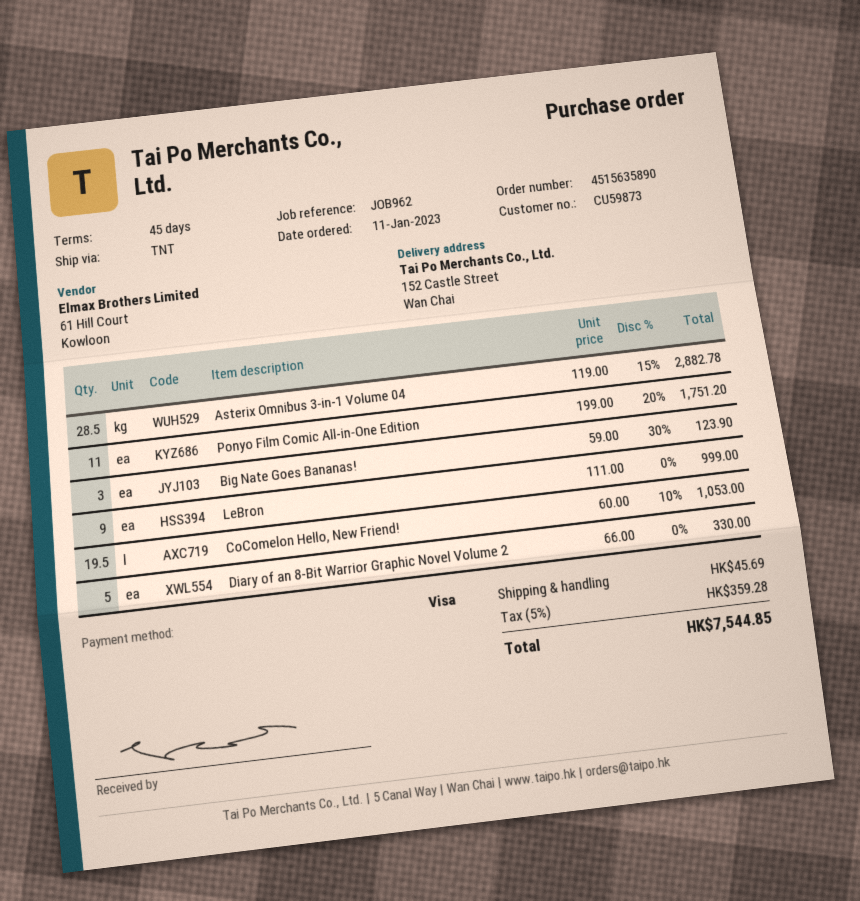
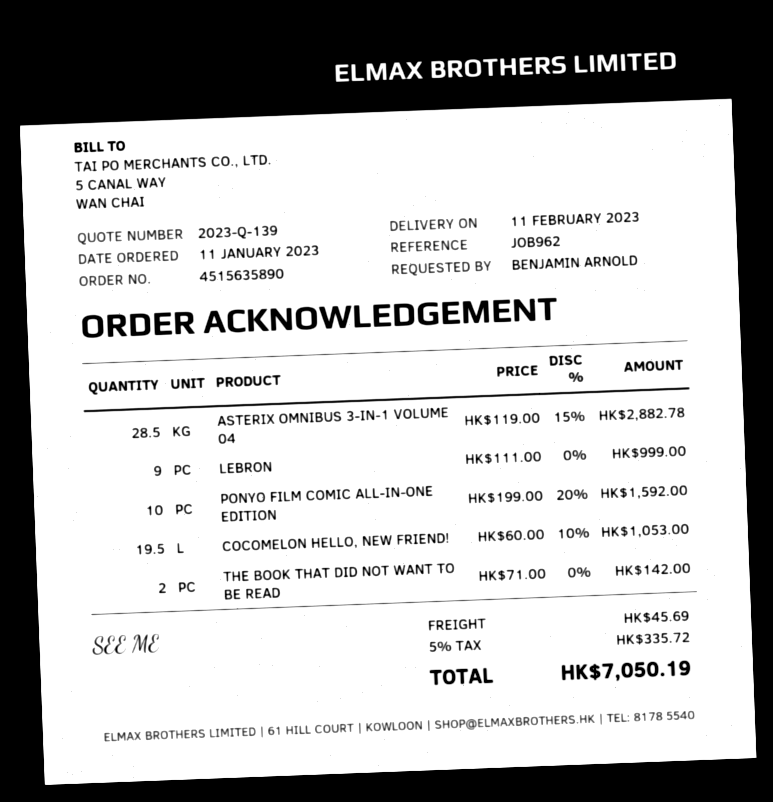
Ponyo Film Comic All-in-One Edition: 11 x 199.00 - 20% = 1751.20 -> 10 x 199.00 - 20% = 1592.00
Big Nate Goes Bananas!: 3 x 59.00 - 30% = 123.90 -> none
Diary of an 8-Bit Warrior Graphic Novel Volume 2: 5 x 66.00 = 330.00 -> none
THE BOOK THAT DID NOT WANT TO BE READ: none -> 2 x 71.00 = 142.00
tax: 5% = 359.28 -> 5% = 335.72
total: 7544.85 -> 7050.19

